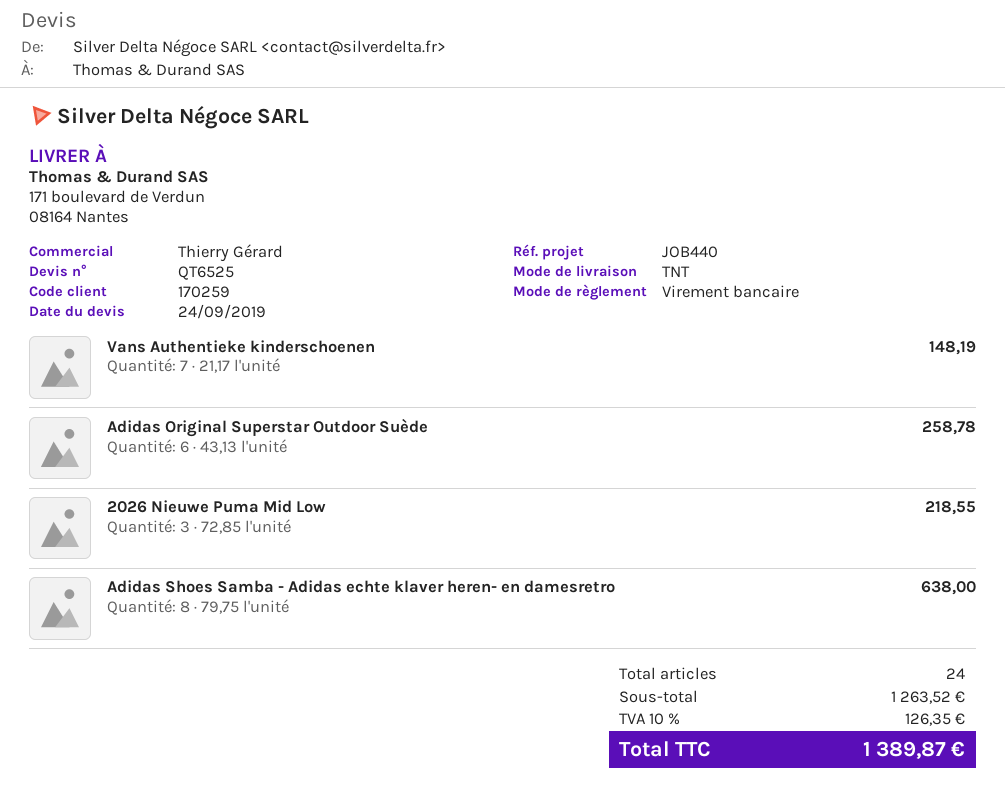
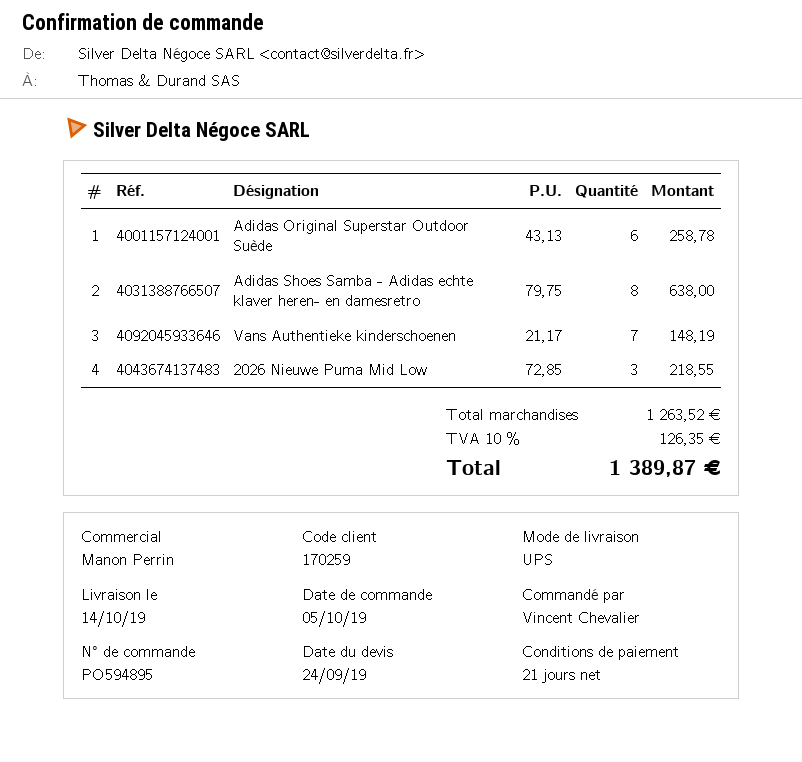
sales rep: Thierry Gérard -> Manon Perrin
shipping method: TNT -> UPS

